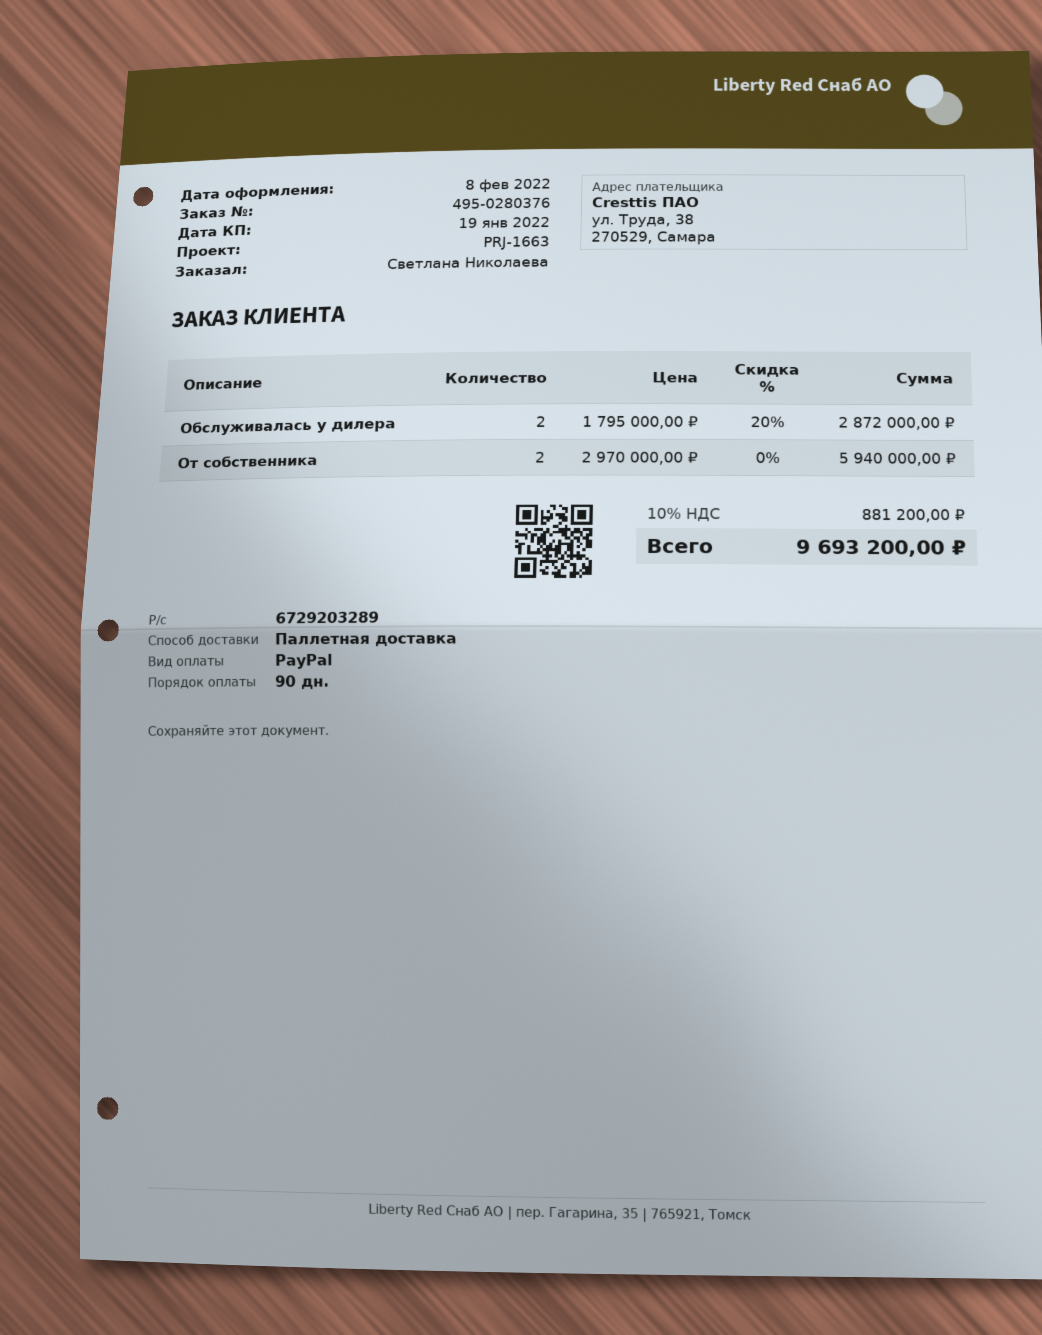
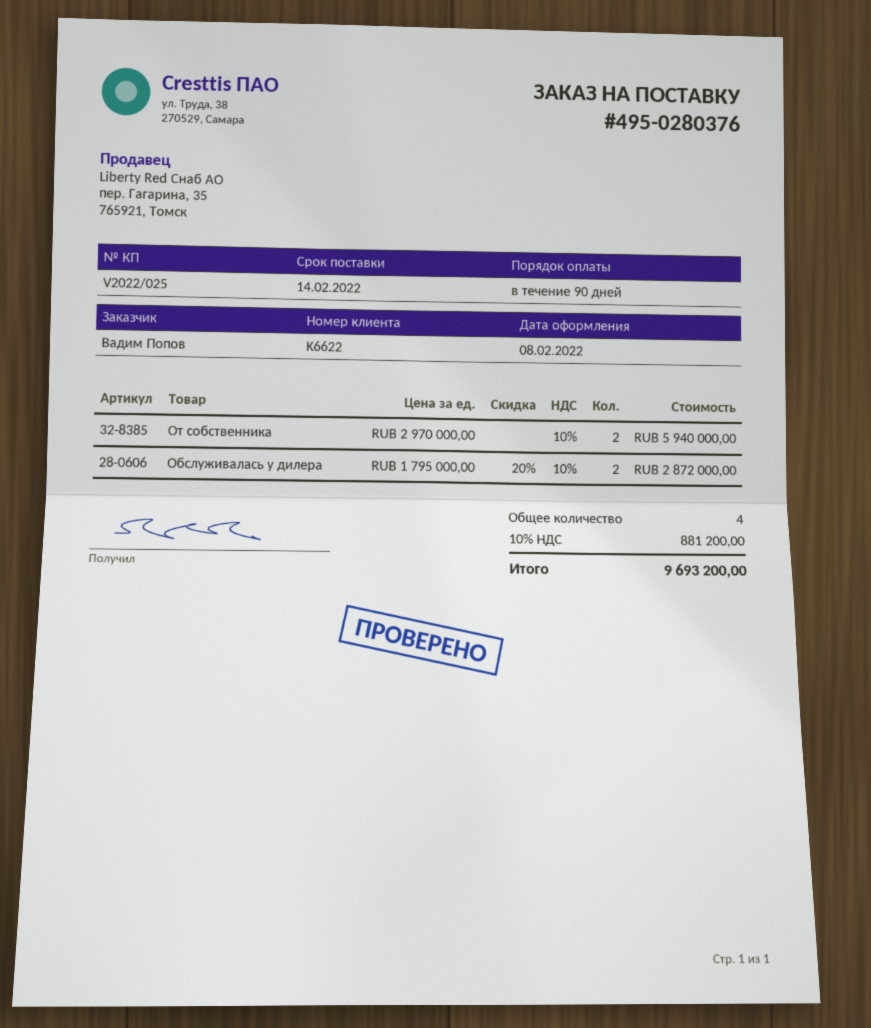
ordered by: Светлана Николаева -> Вадим Попов

